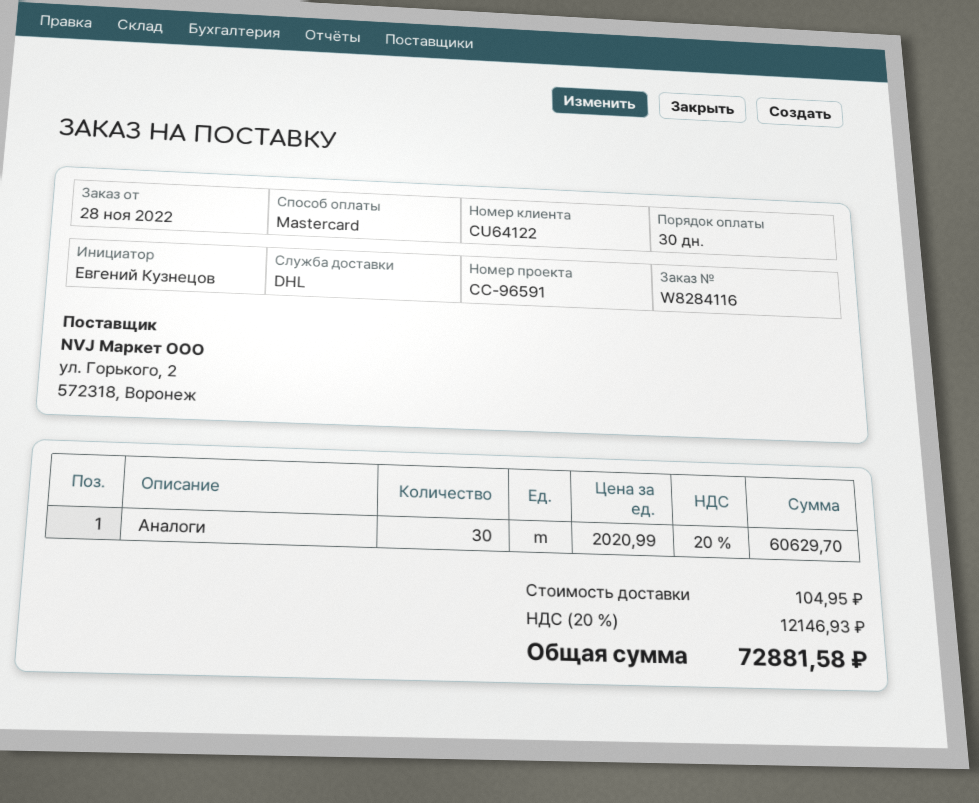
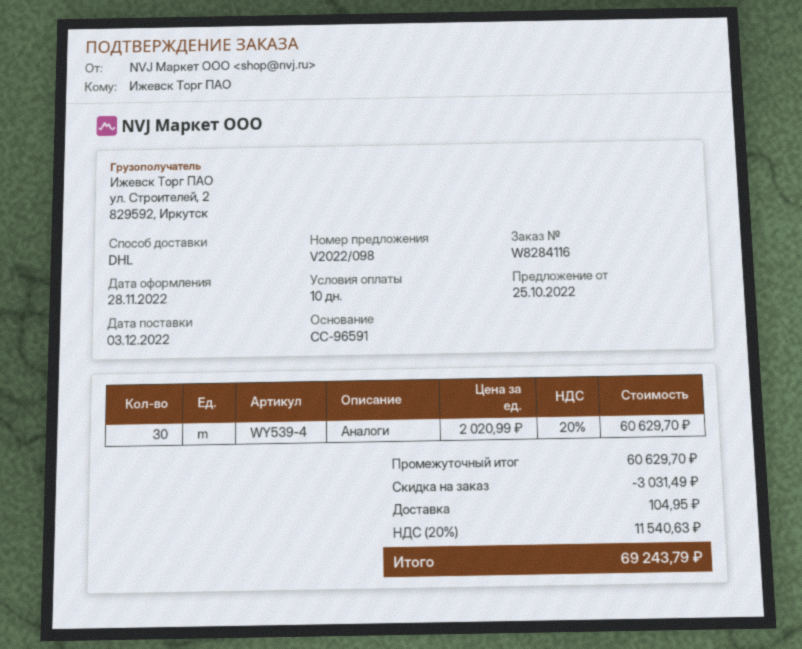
payment terms: 30 days -> 10 days
discount: none -> 3031.49
tax: 20% = 12146.93 -> 20% = 11540.63
total: 72881.58 -> 69243.79

